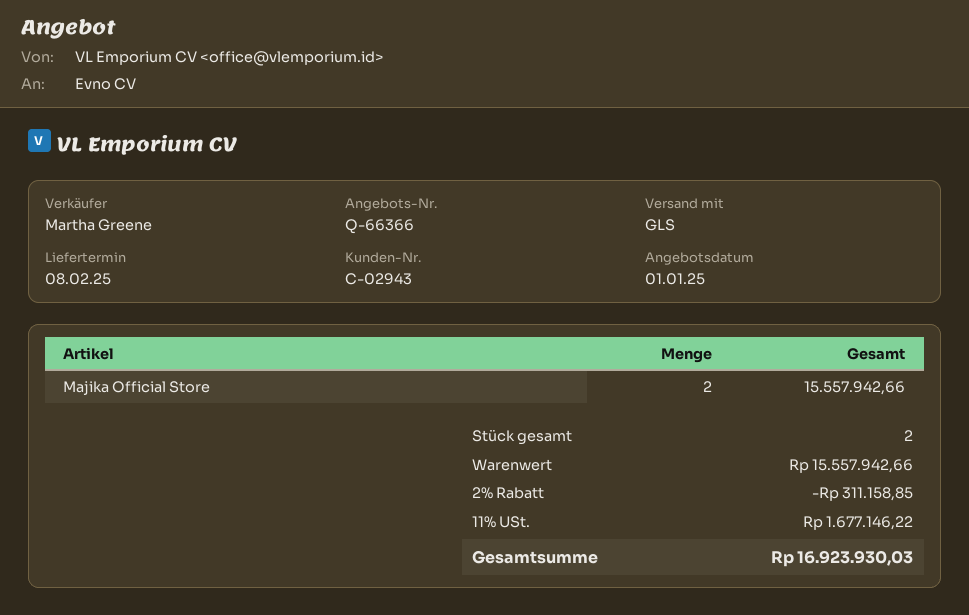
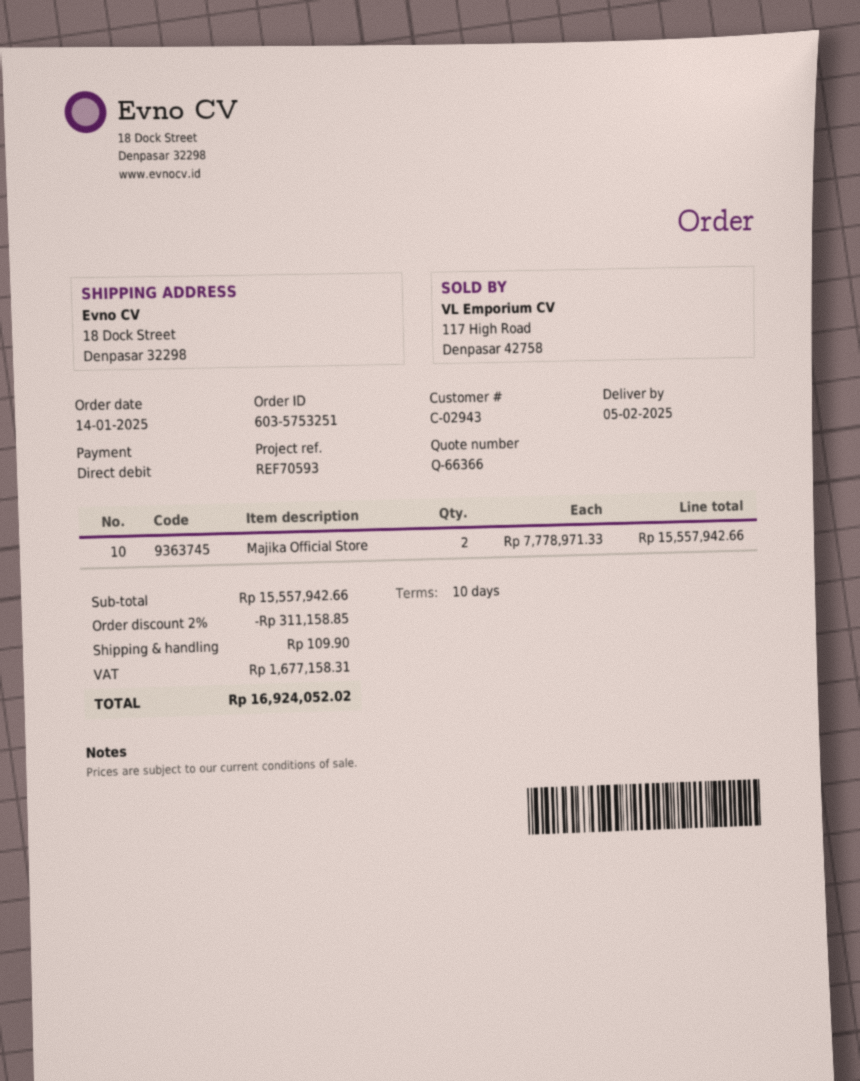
delivery date: 2025-02-08 -> 2025-02-05
shipping: none -> 109.90
tax: 1677146.22 -> 1677158.31
total: 16923930.03 -> 16924052.02

